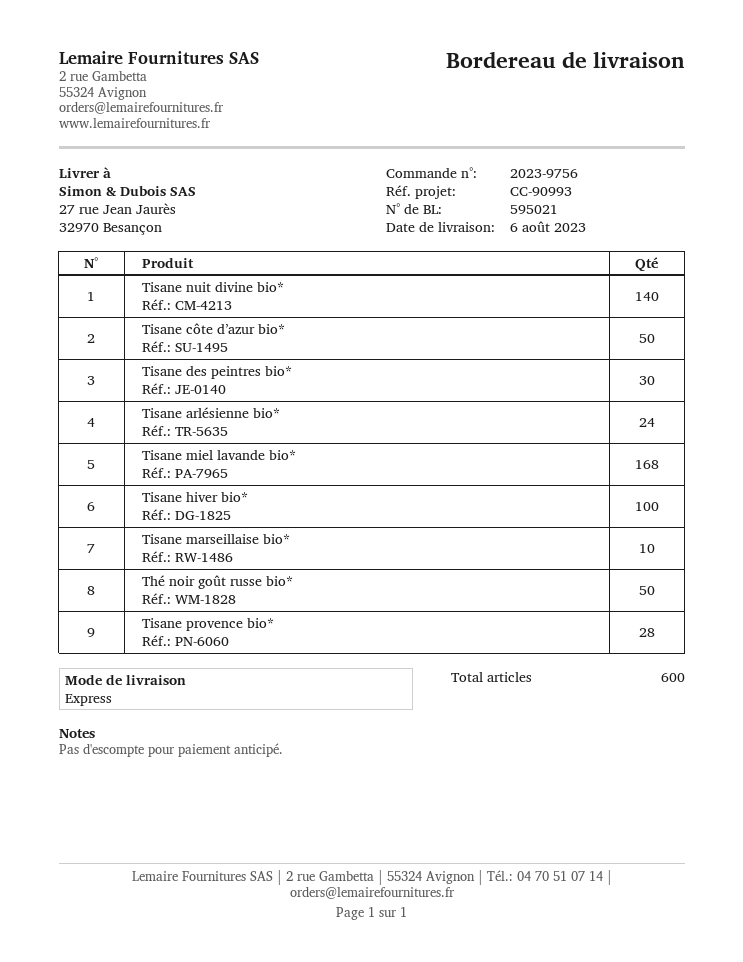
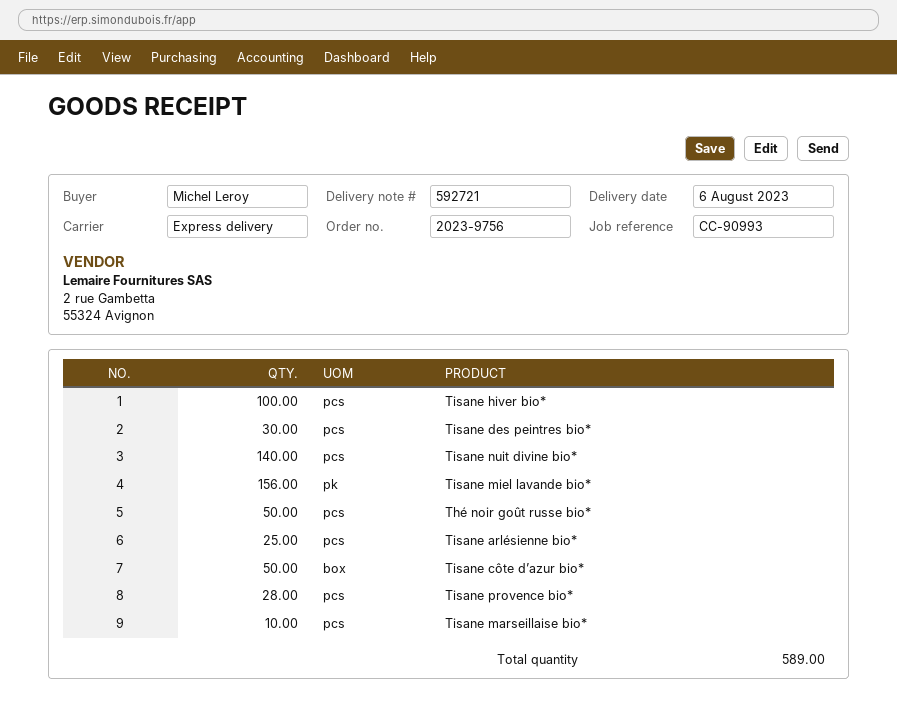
delivery note number: 595021 -> 592721
Tisane arlésienne bio*: 24 -> 25
Tisane miel lavande bio*: 168 -> 156
total quantity: 600 -> 589

